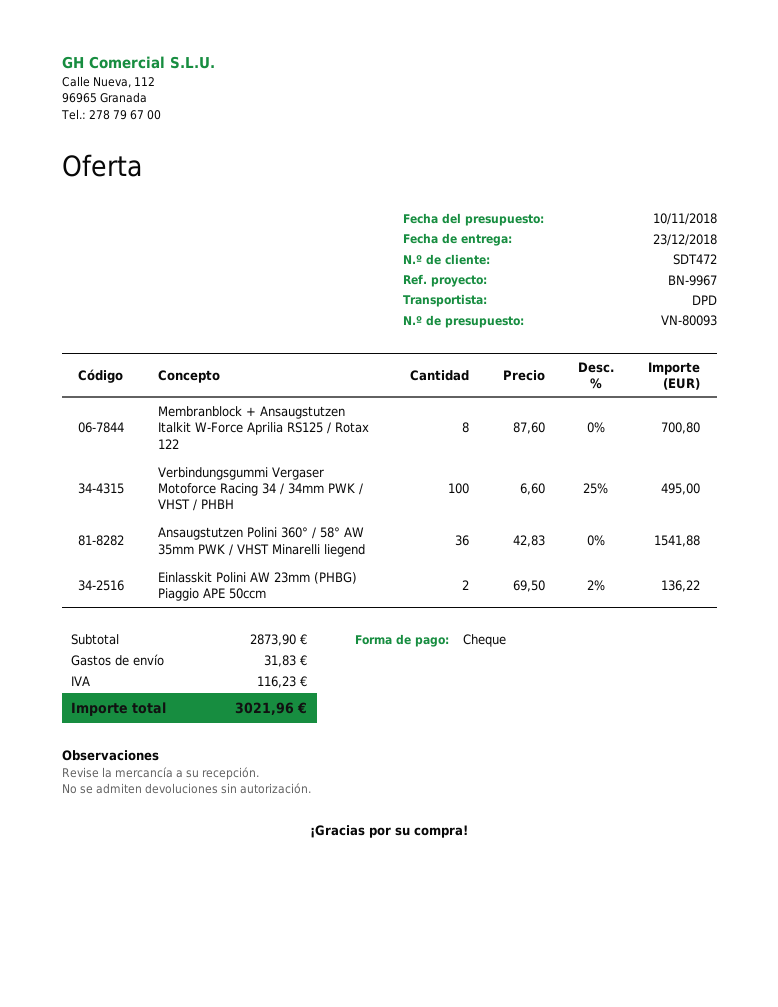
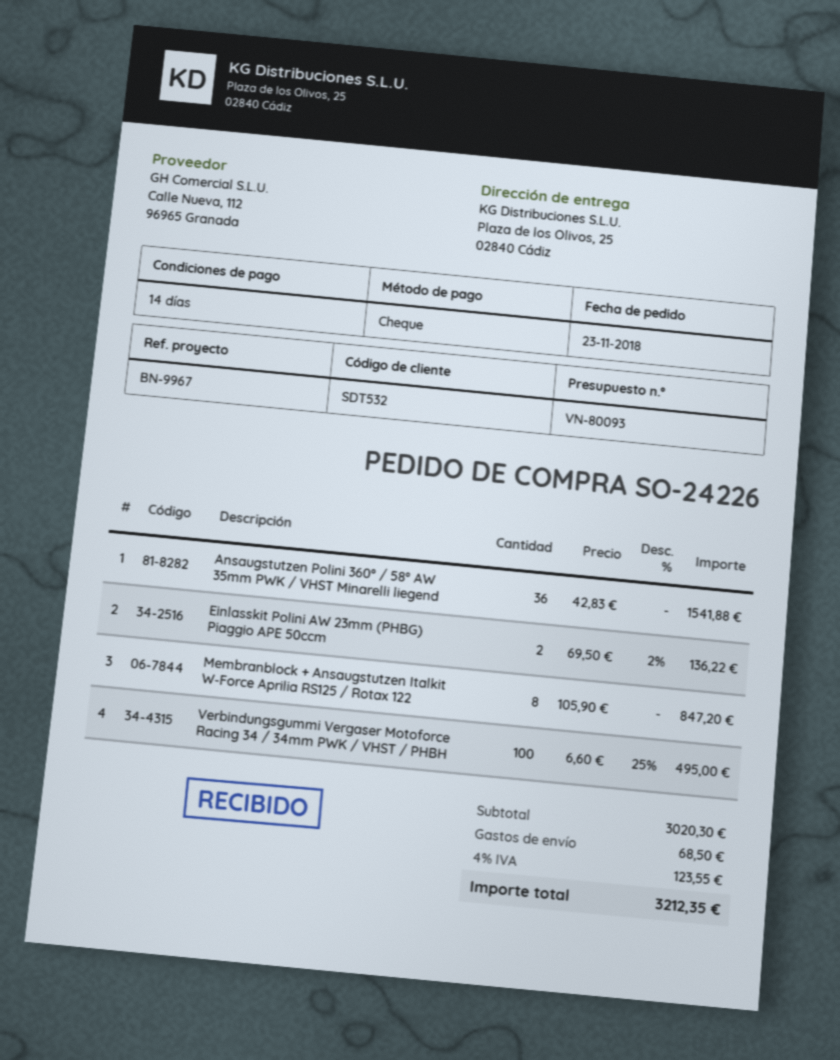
customer number: SDT472 -> SDT532
Membranblock + Ansaugstutzen Italkit W-Force Aprilia RS125 / Rotax 122: 8 x 87.60 = 700.80 -> 8 x 105.90 = 847.20
subtotal: 2873.90 -> 3020.30
shipping: 31.83 -> 68.50
tax: 116.23 -> 123.55
total: 3021.96 -> 3212.35

